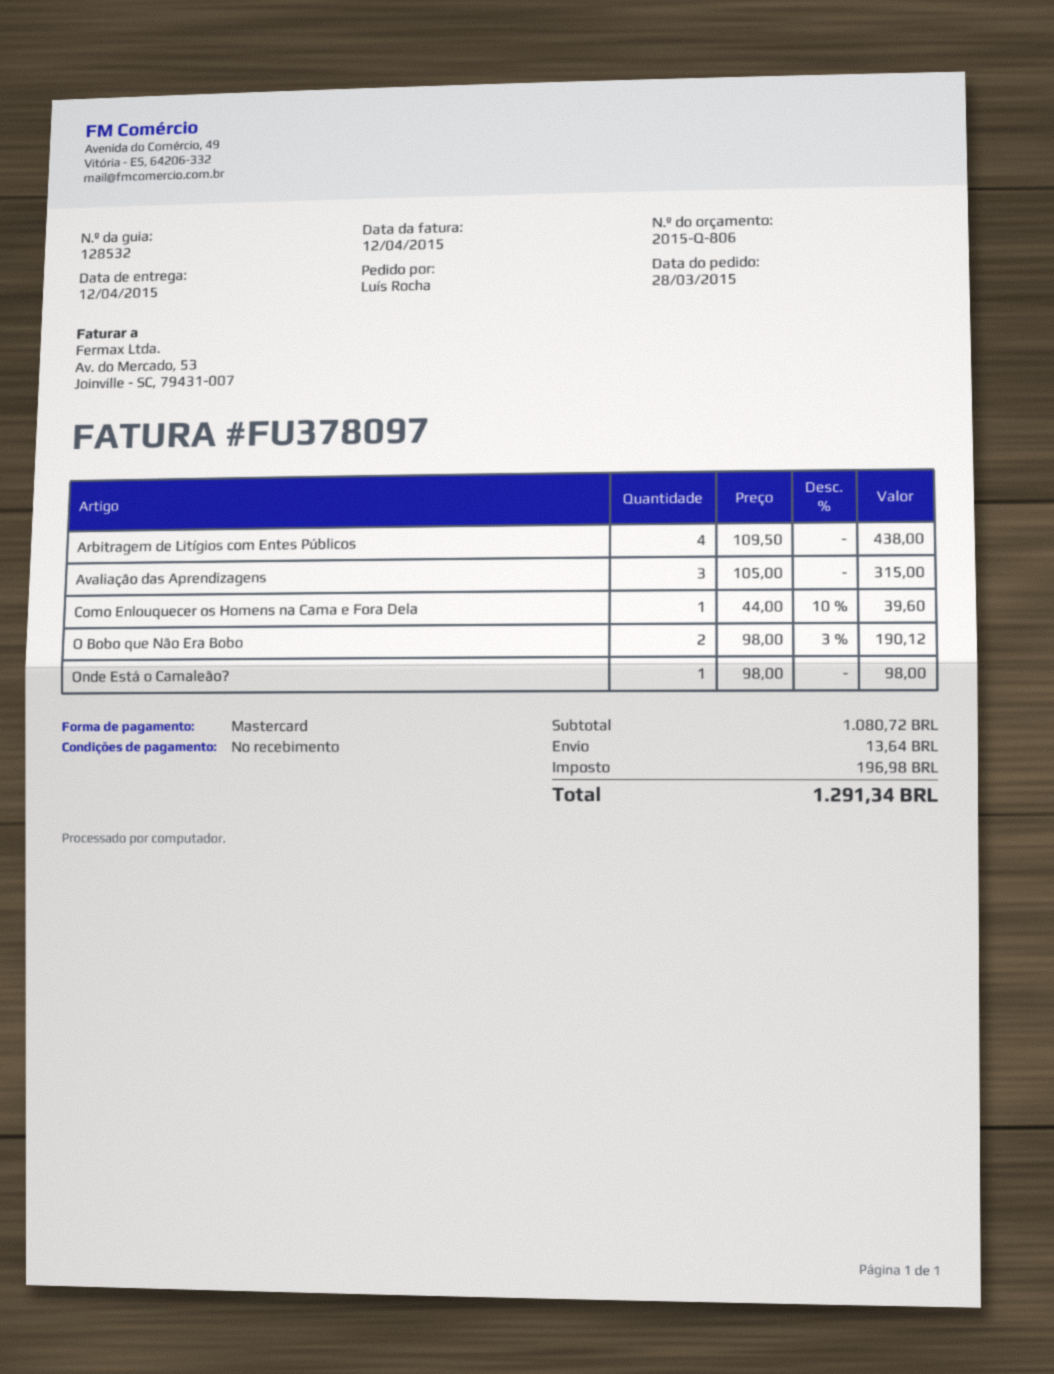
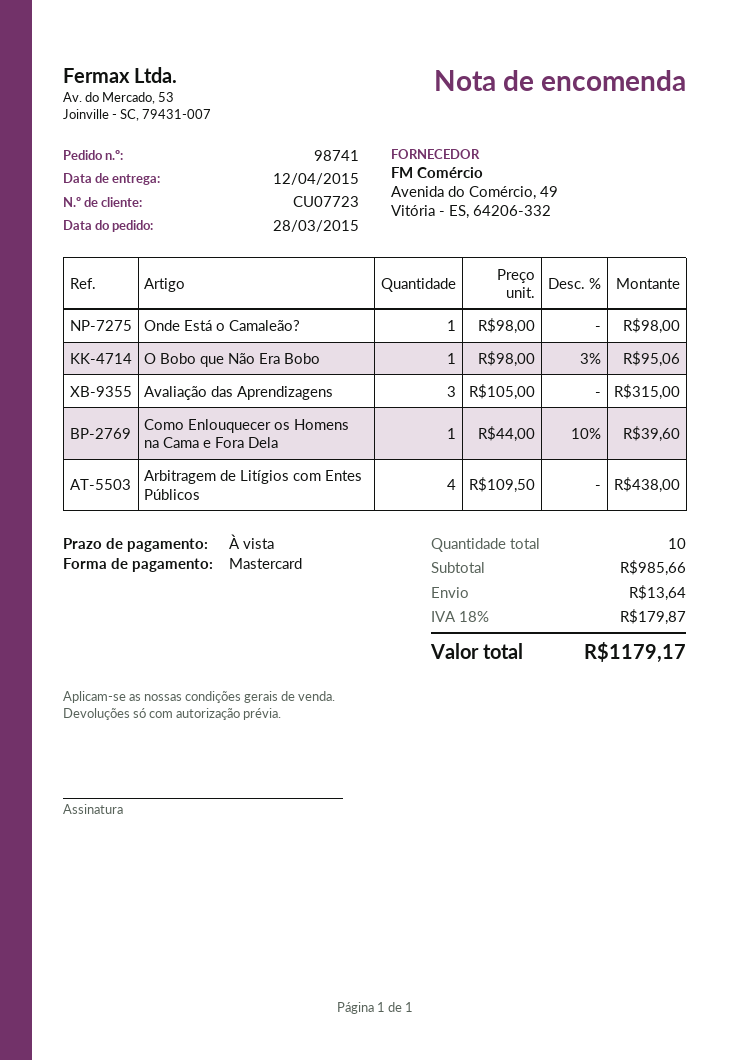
O Bobo que Não Era Bobo: 2 x 98.00 - 3% = 190.12 -> 1 x 98.00 - 3% = 95.06
subtotal: 1080.72 -> 985.66
tax: 196.98 -> 179.87
total: 1291.34 -> 1179.17

